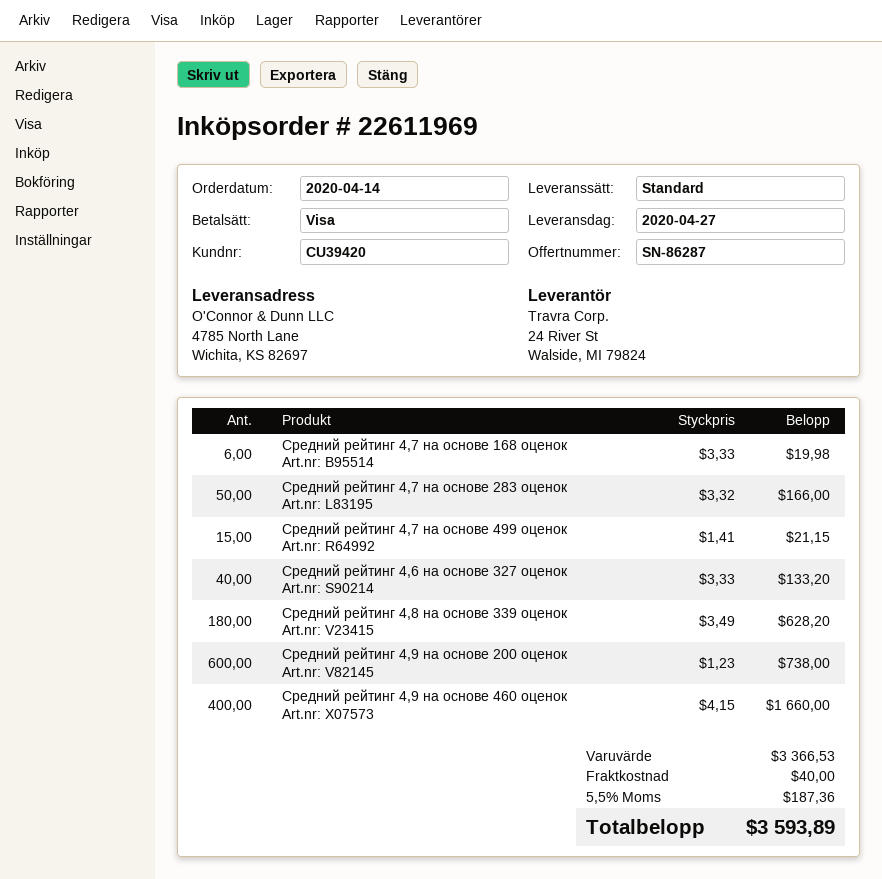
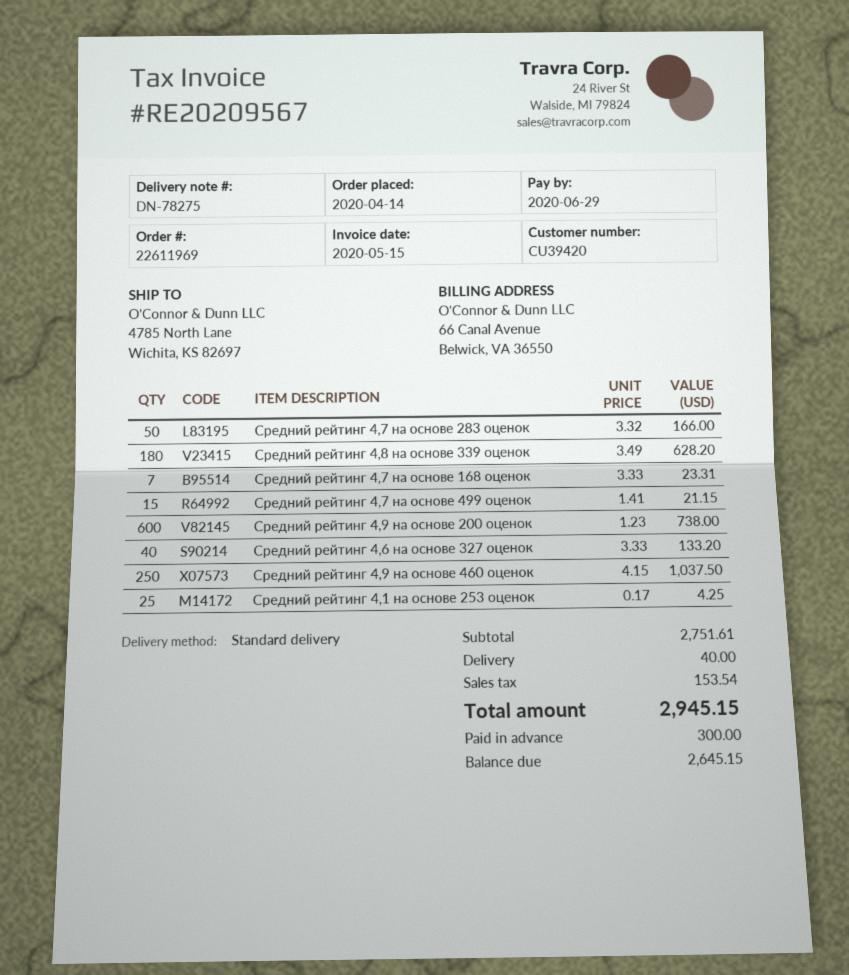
Средний рейтинг 4,7 на основе 168 оценок: 6 x 3.33 = 19.98 -> 7 x 3.33 = 23.31
Средний рейтинг 4,9 на основе 460 оценок: 400 x 4.15 = 1660.00 -> 250 x 4.15 = 1037.50
Средний рейтинг 4,1 на основе 253 оценок: none -> 25 x 0.17 = 4.25
subtotal: 3366.53 -> 2751.61
tax: 187.36 -> 153.54
total: 3593.89 -> 2945.15

